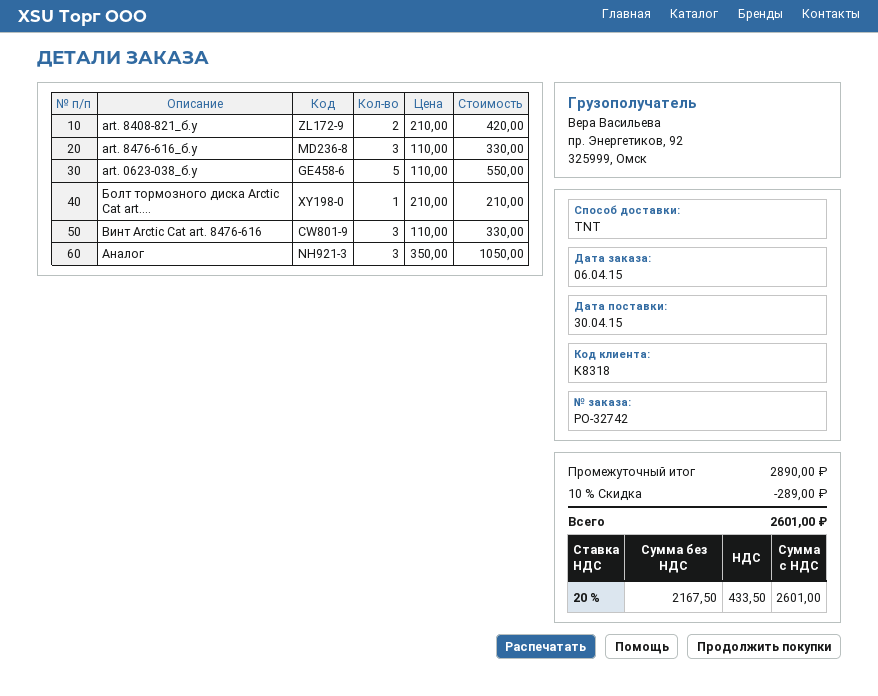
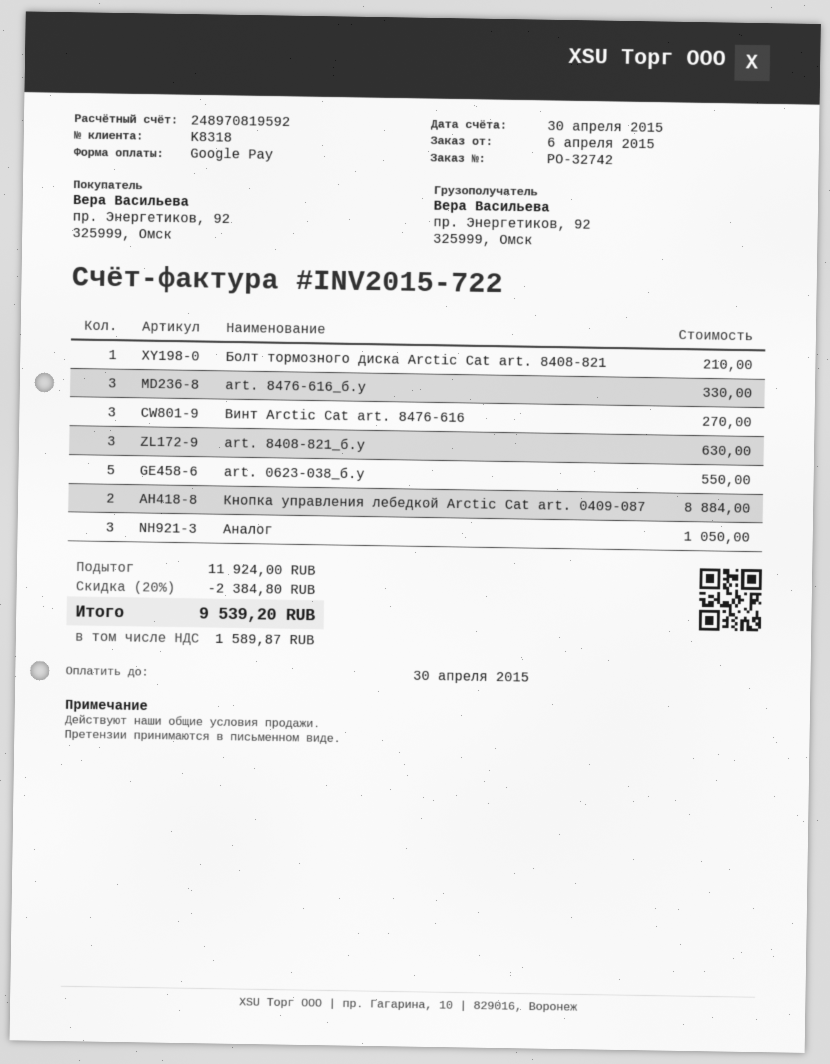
art. 8408-821_б.у: 2 for 420.00 -> 3 for 630.00
Винт Arctic Cat art. 8476-616: 3 for 330.00 -> 3 for 270.00
Кнопка управления лебедкой Arctic Cat art. 0409-087: none -> 2 for 8884.00
subtotal: 2890.00 -> 11924.00
discount: 10% = 289.00 -> 20% = 2384.80
tax: 433.50 -> 1589.87
total: 2601.00 -> 9539.20

